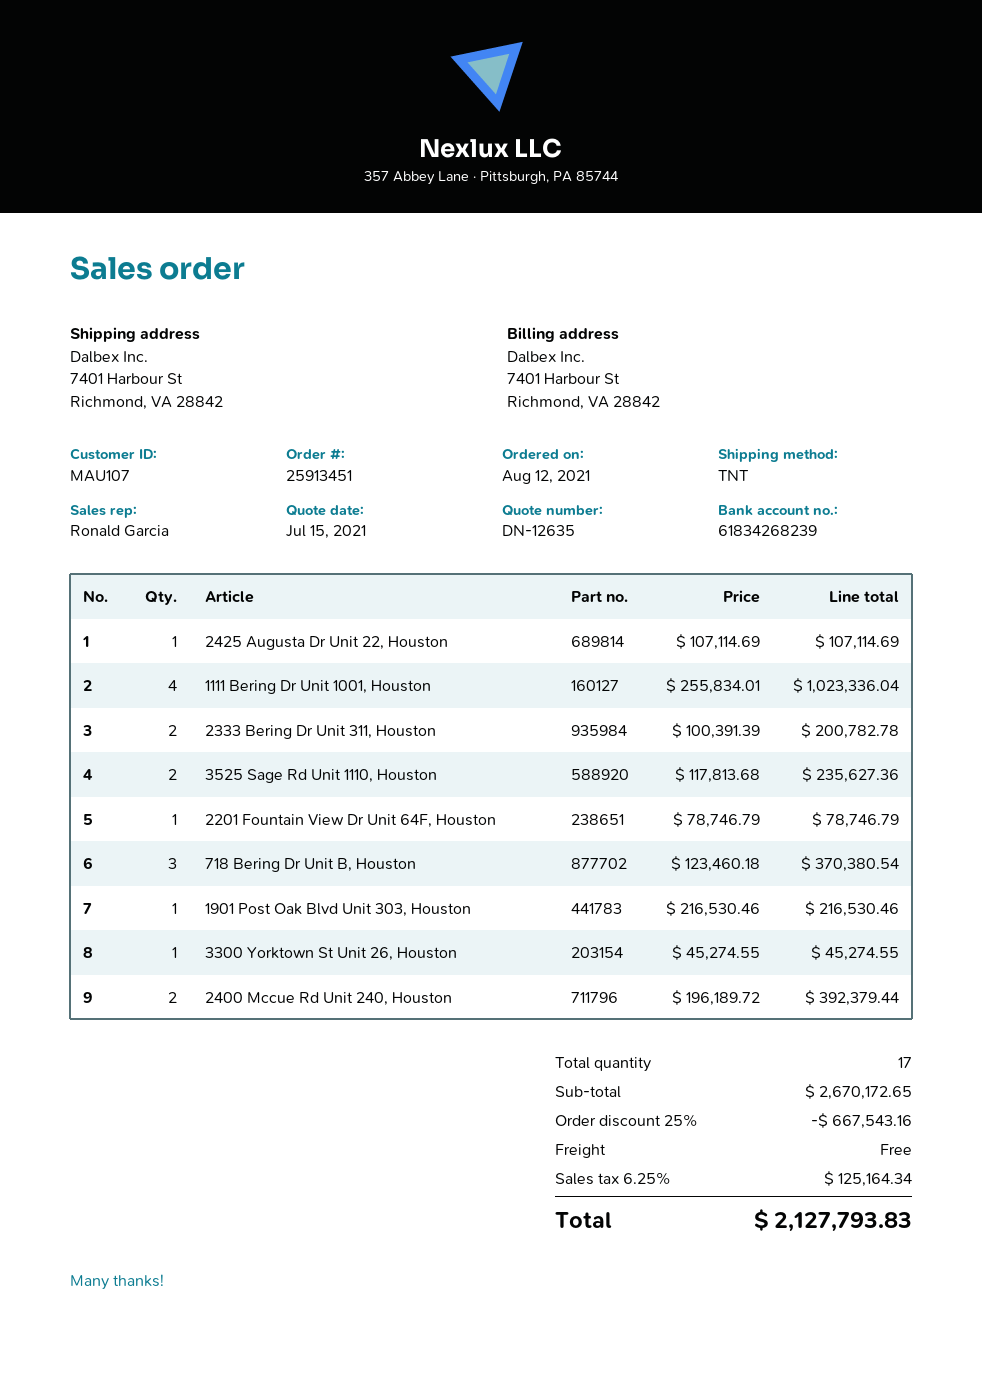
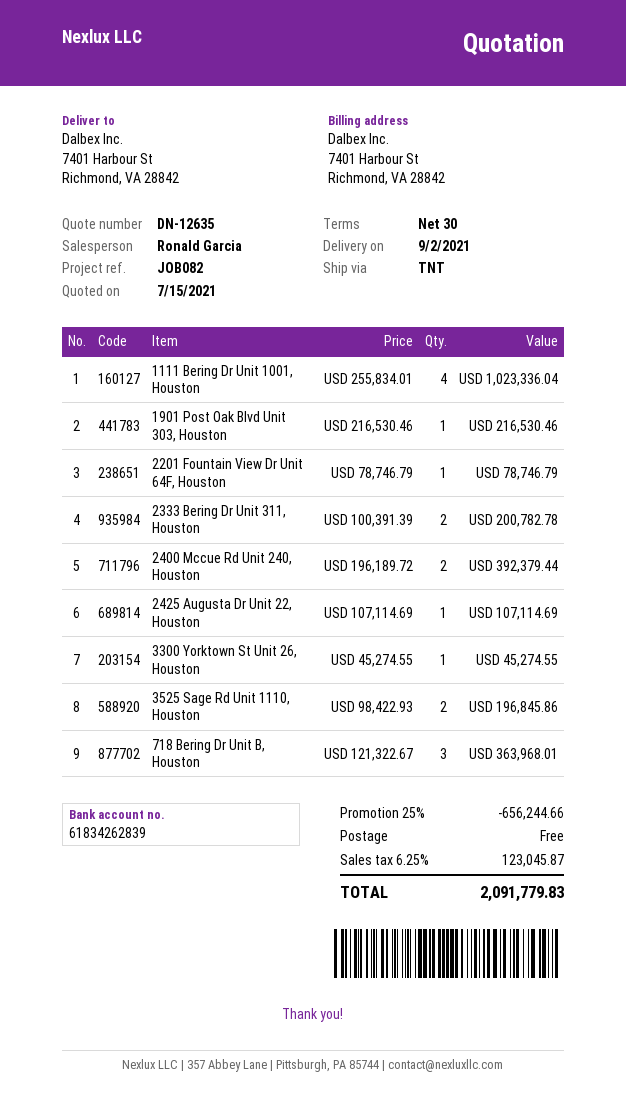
bank account: 61834268239 -> 61834262839
3525 Sage Rd Unit 1110, Houston: 2 x 117813.68 = 235627.36 -> 2 x 98422.93 = 196845.86
718 Bering Dr Unit B, Houston: 3 x 123460.18 = 370380.54 -> 3 x 121322.67 = 363968.01
discount: 25% = 667543.16 -> 25% = 656244.66
tax: 6.25% = 125164.34 -> 6.25% = 123045.87
total: 2127793.83 -> 2091779.83

